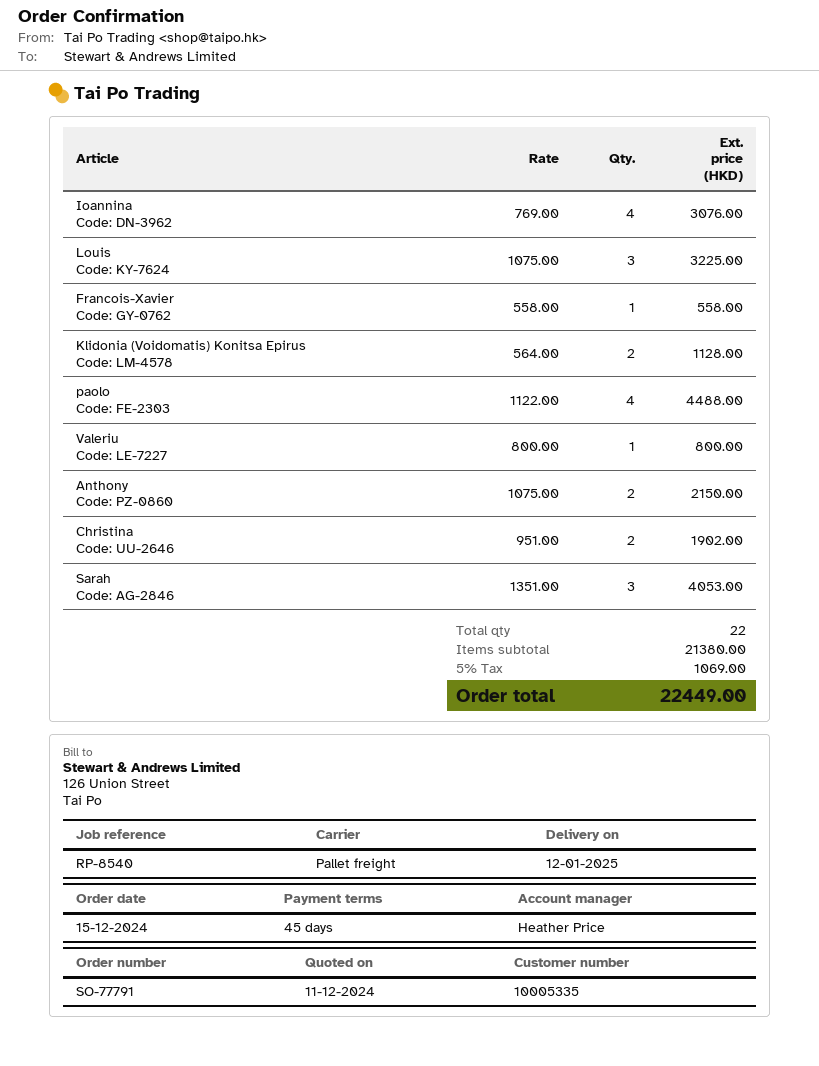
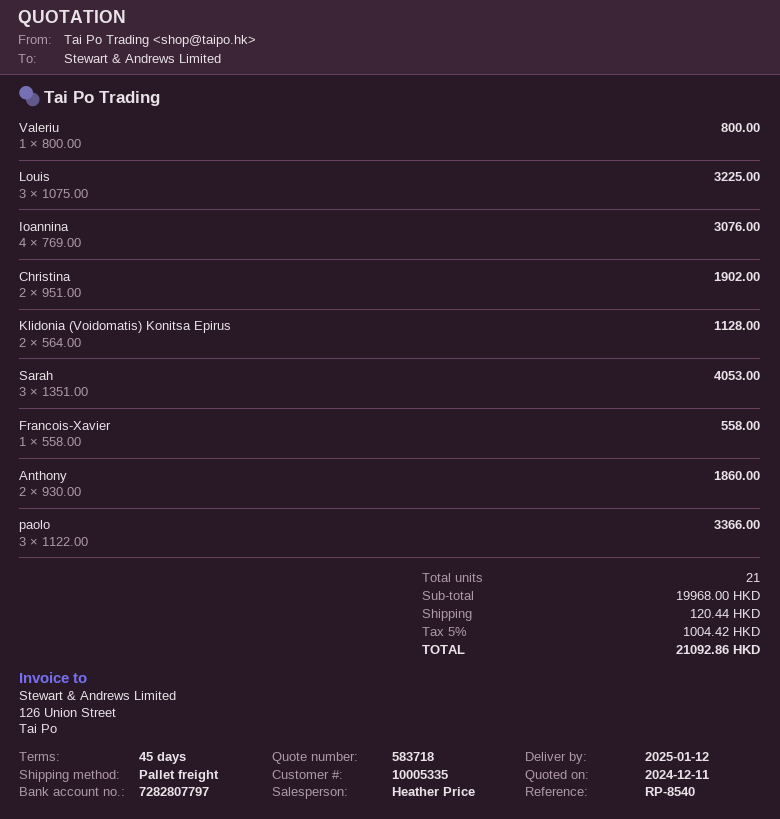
paolo: 4 x 1122.00 = 4488.00 -> 3 x 1122.00 = 3366.00
Anthony: 2 x 1075.00 = 2150.00 -> 2 x 930.00 = 1860.00
total quantity: 22 -> 21
subtotal: 21380.00 -> 19968.00
shipping: none -> 120.44
tax: 5% = 1069.00 -> 5% = 1004.42
total: 22449.00 -> 21092.86

